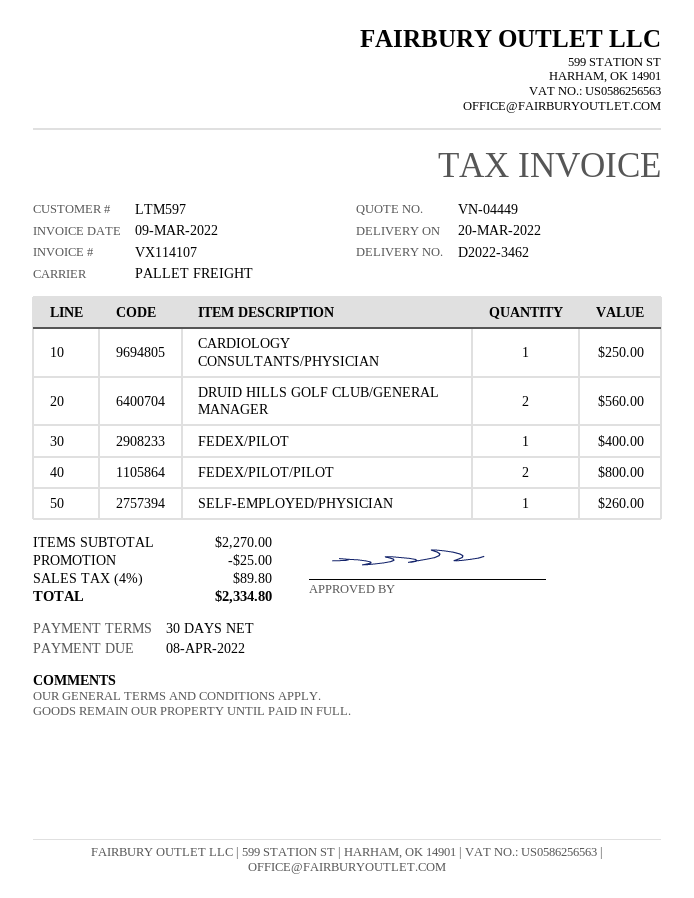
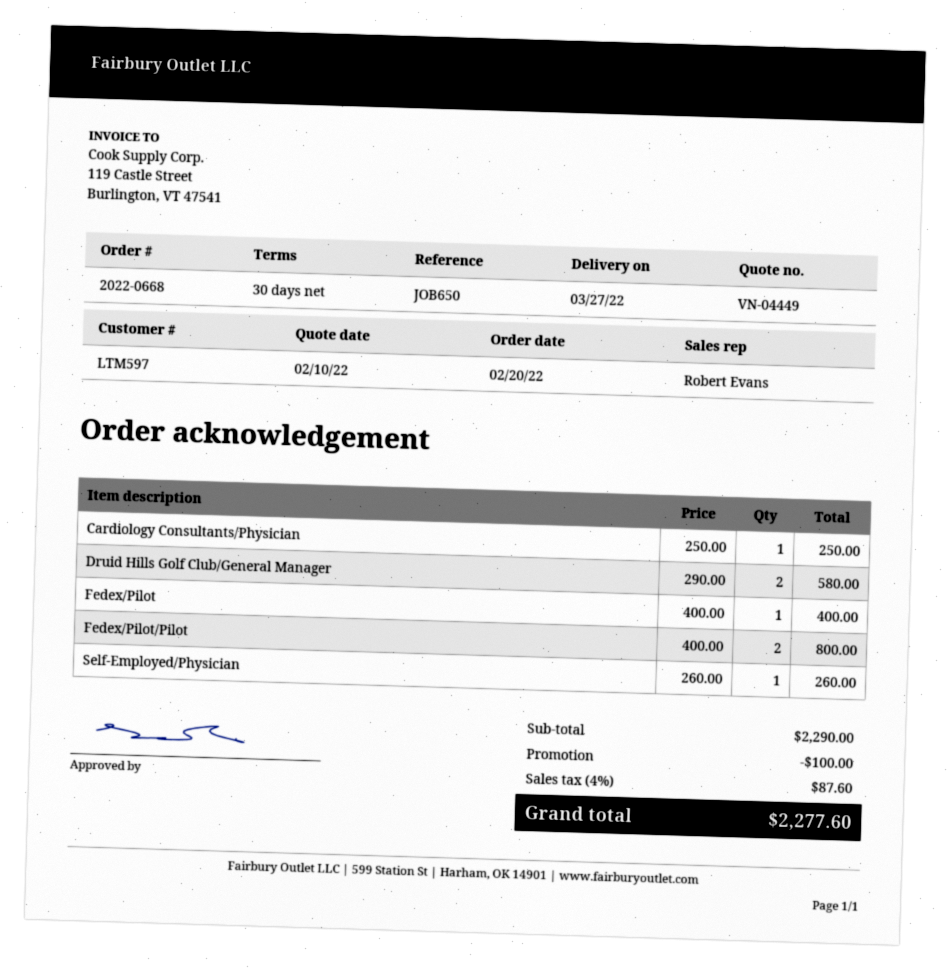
delivery date: 2022-03-20 -> 2022-03-27
DRUID HILLS GOLF CLUB/GENERAL MANAGER: 2 for 560.00 -> 2 for 580.00
subtotal: 2270.00 -> 2290.00
discount: 25.00 -> 100.00
tax: 4% = 89.80 -> 4% = 87.60
total: 2334.80 -> 2277.60

